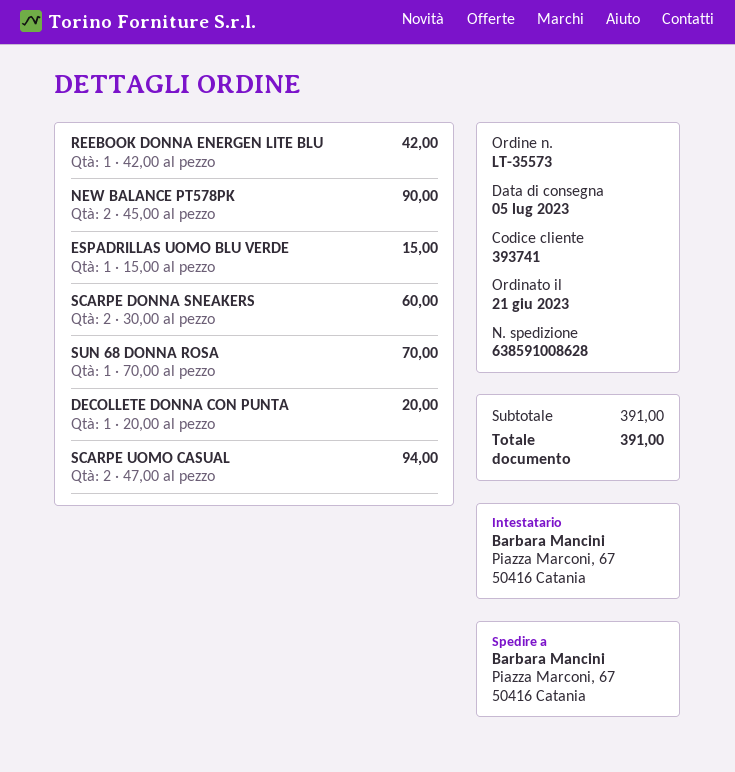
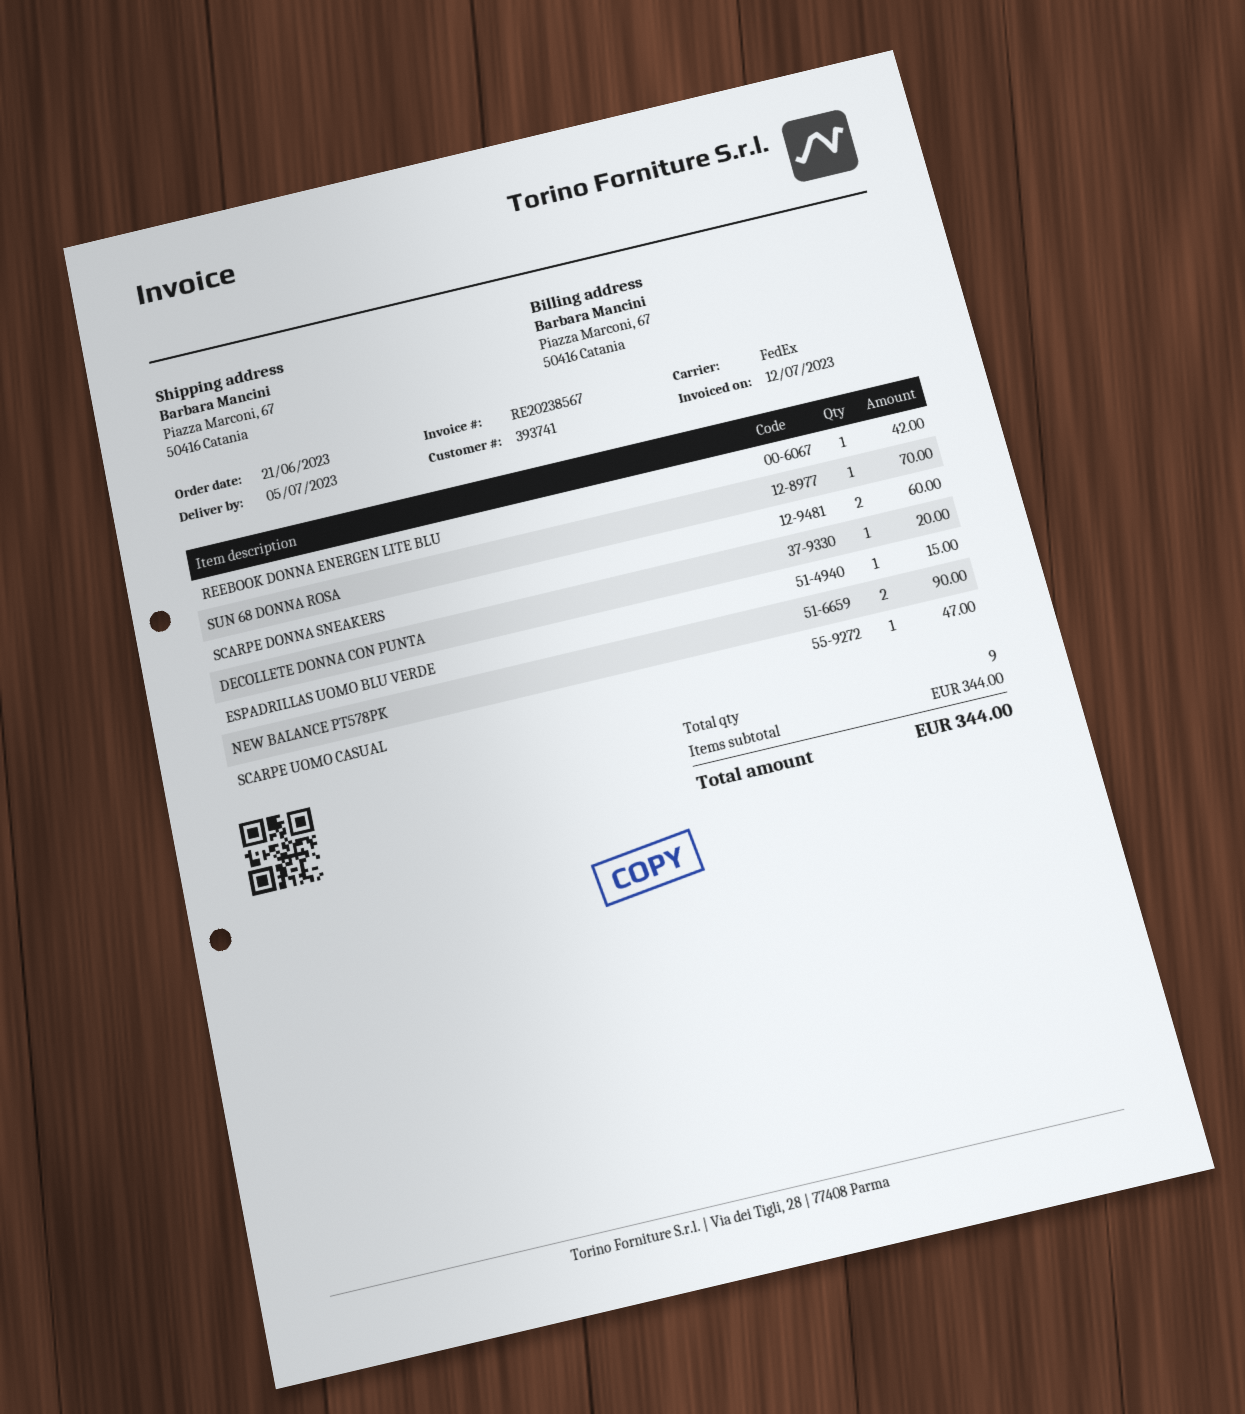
SCARPE UOMO CASUAL: 2 for 94.00 -> 1 for 47.00
subtotal: 391.00 -> 344.00
total: 391.00 -> 344.00

